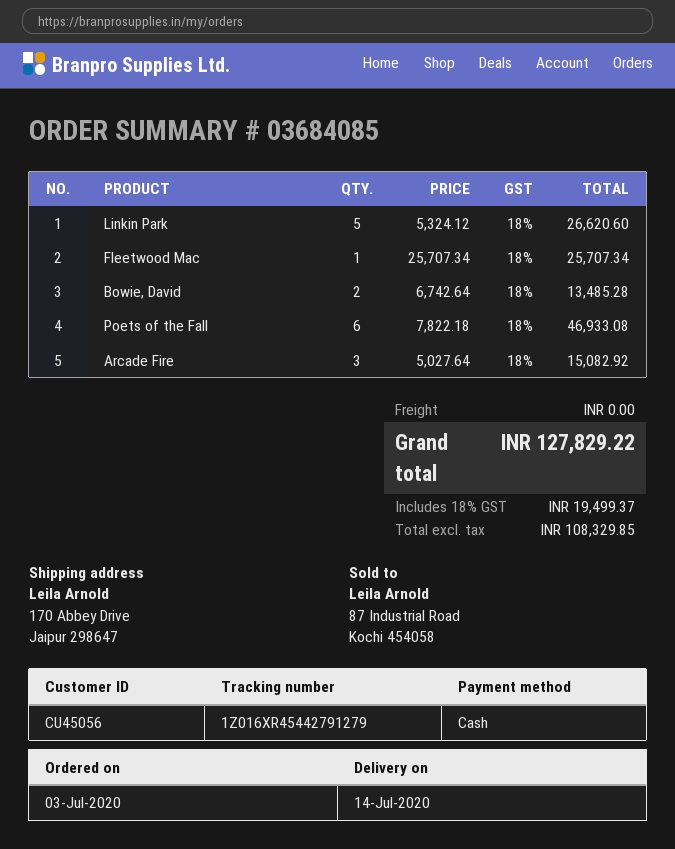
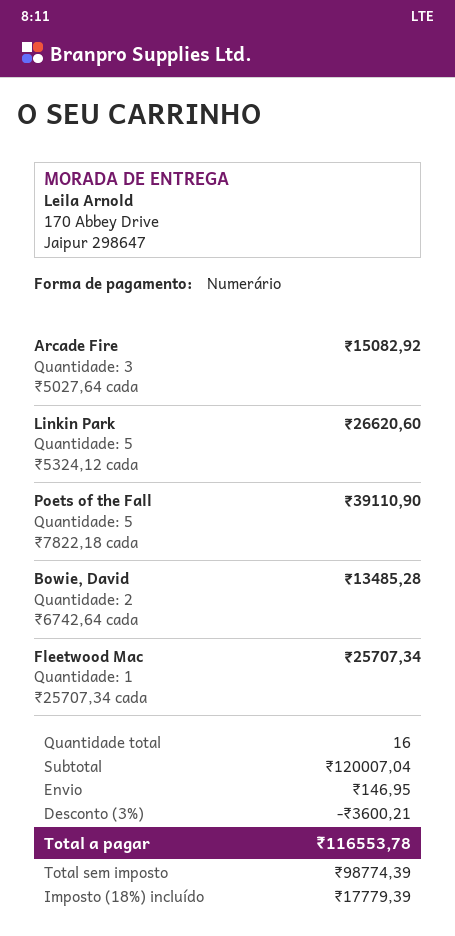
Poets of the Fall: 6 x 7822.18 = 46933.08 -> 5 x 7822.18 = 39110.90
discount: none -> 3% = 3600.21
shipping: 0.00 -> 146.95
net: 108329.85 -> 98774.39
tax: 18% = 19499.37 -> 18% = 17779.39
total: 127829.22 -> 116553.78

